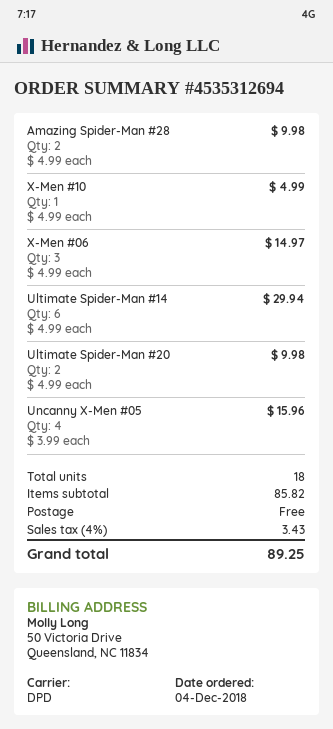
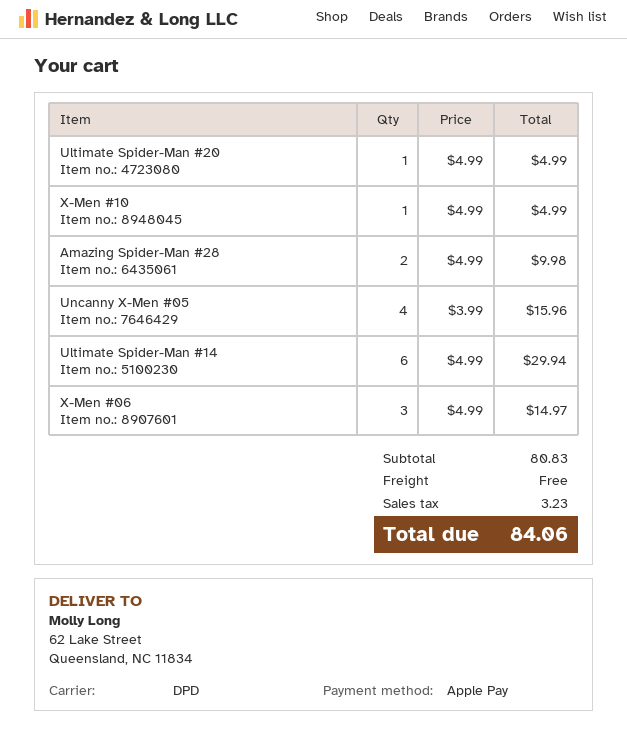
Ultimate Spider-Man #20: 2 x 4.99 = 9.98 -> 1 x 4.99 = 4.99
subtotal: 85.82 -> 80.83
tax: 3.43 -> 3.23
total: 89.25 -> 84.06

